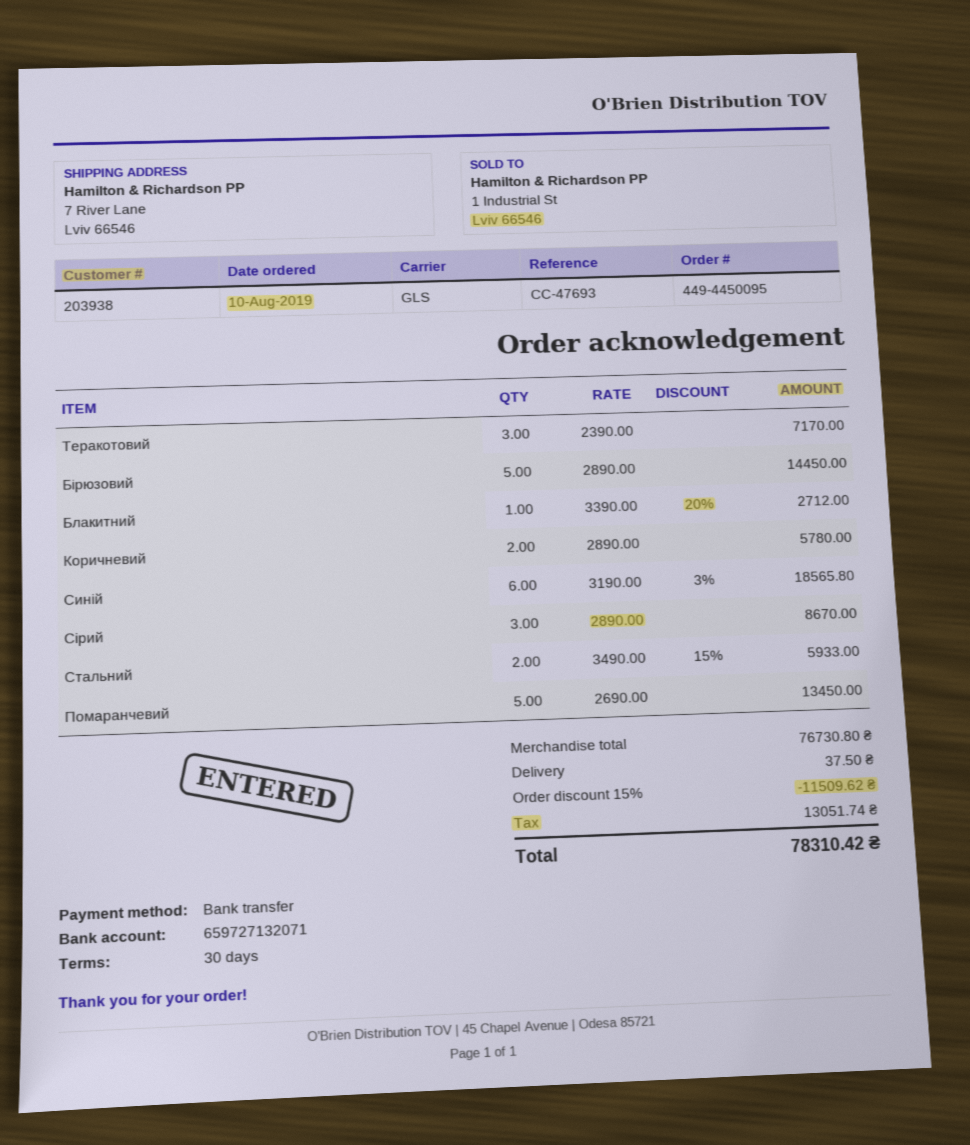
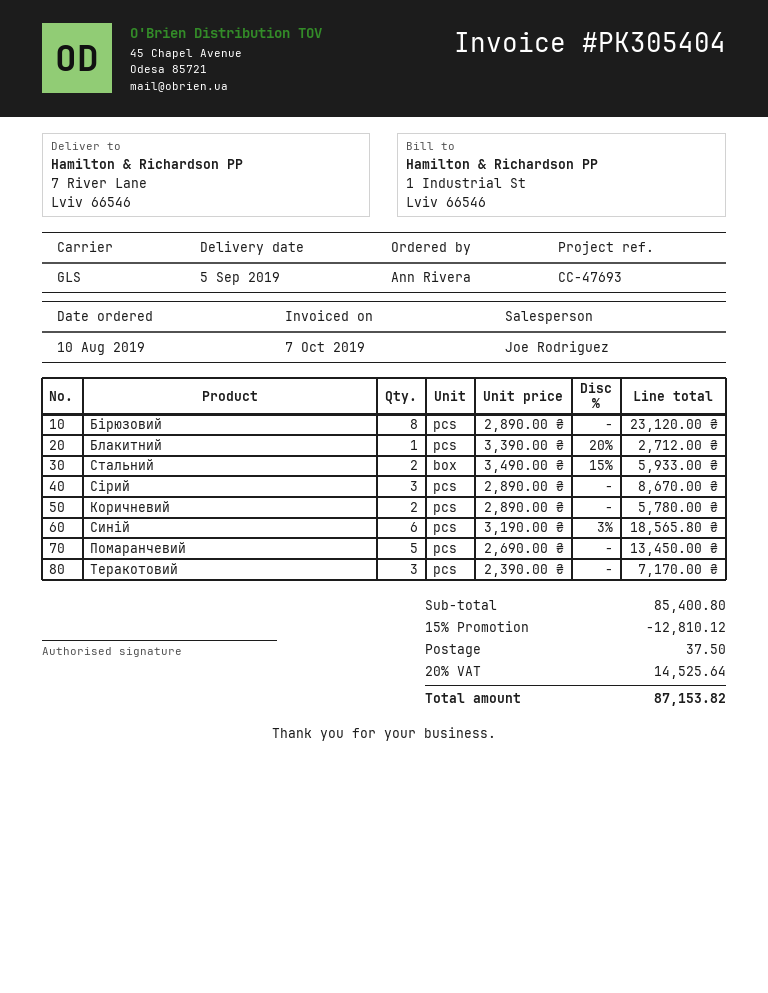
Бірюзовий: 5 x 2890.00 = 14450.00 -> 8 x 2890.00 = 23120.00
subtotal: 76730.80 -> 85400.80
discount: 15% = 11509.62 -> 15% = 12810.12
tax: 13051.74 -> 14525.64
total: 78310.42 -> 87153.82

